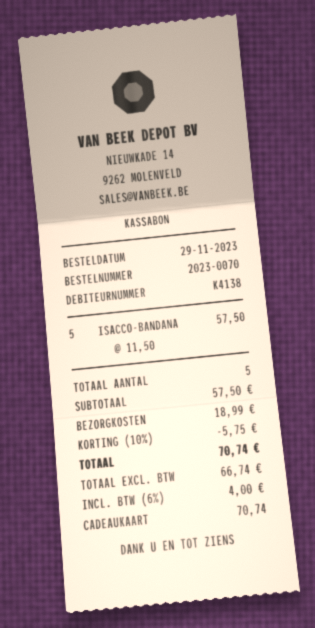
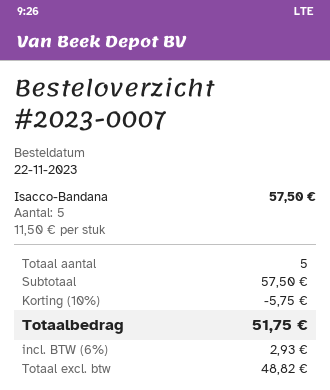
order number: 2023-0070 -> 2023-0007
order date: 2023-11-29 -> 2023-11-22
shipping: 18.99 -> none
net: 66.74 -> 48.82
tax: 6% = 4.00 -> 6% = 2.93
total: 70.74 -> 51.75

